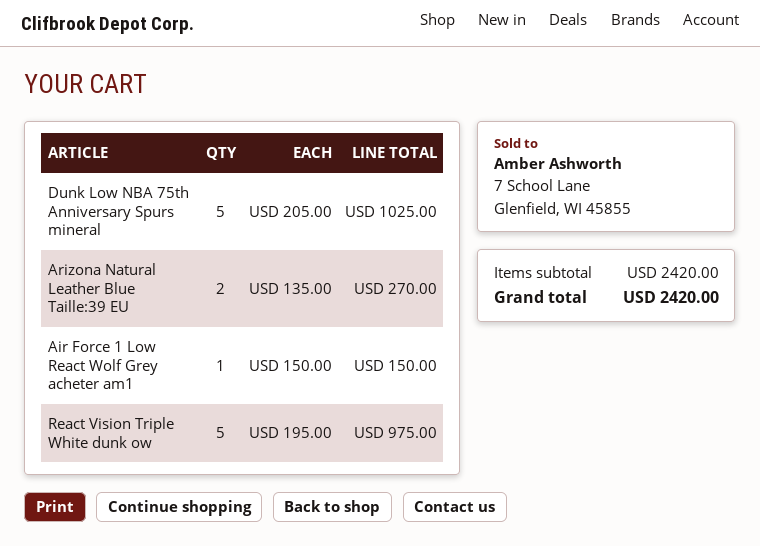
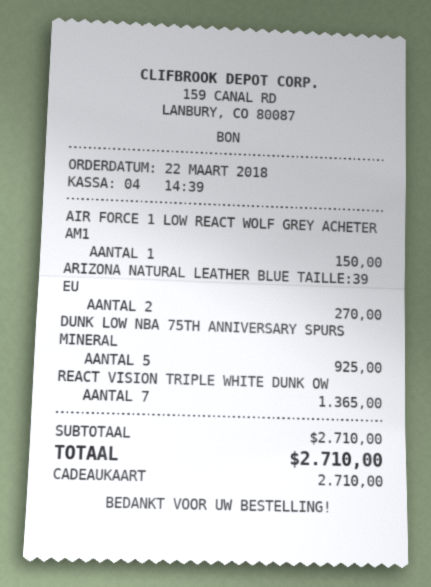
Dunk Low NBA 75th Anniversary Spurs mineral: 5 for 1025.00 -> 5 for 925.00
React Vision Triple White dunk ow: 5 for 975.00 -> 7 for 1365.00
subtotal: 2420.00 -> 2710.00
total: 2420.00 -> 2710.00

